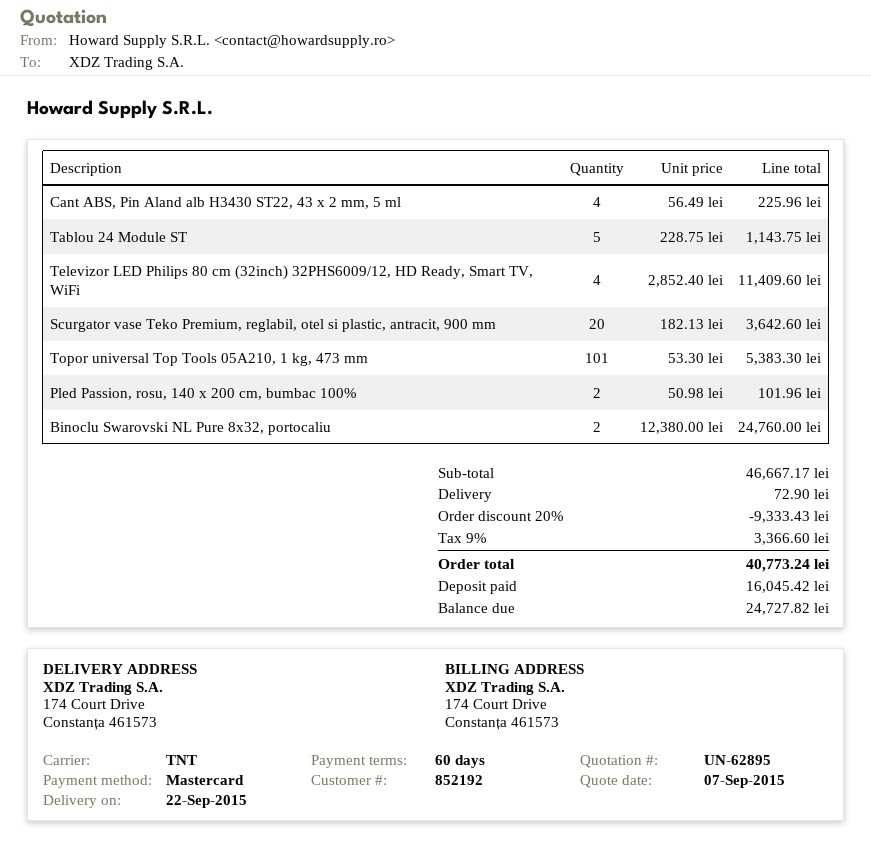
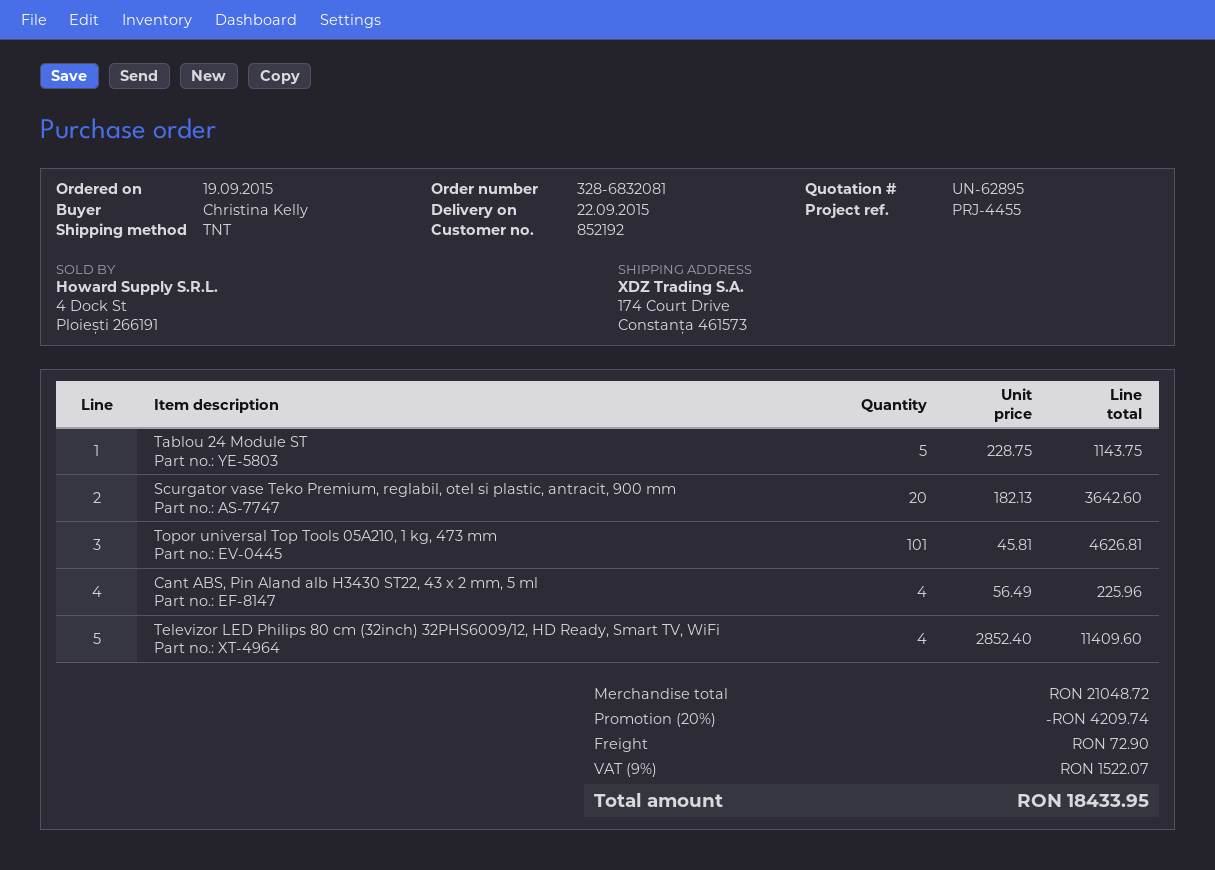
Topor universal Top Tools 05A210, 1 kg, 473 mm: 101 x 53.30 = 5383.30 -> 101 x 45.81 = 4626.81
Pled Passion, rosu, 140 x 200 cm, bumbac 100%: 2 x 50.98 = 101.96 -> none
Binoclu Swarovski NL Pure 8x32, portocaliu: 2 x 12380.00 = 24760.00 -> none
subtotal: 46667.17 -> 21048.72
discount: 20% = 9333.43 -> 20% = 4209.74
tax: 9% = 3366.60 -> 9% = 1522.07
total: 40773.24 -> 18433.95

